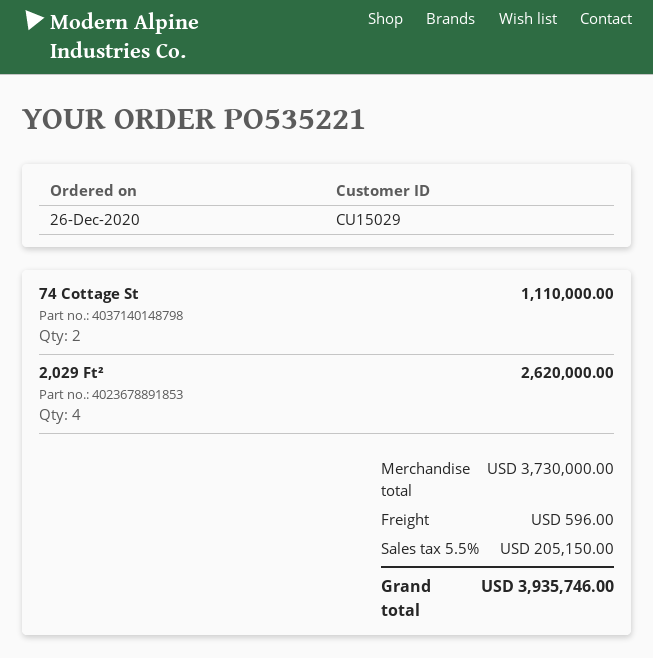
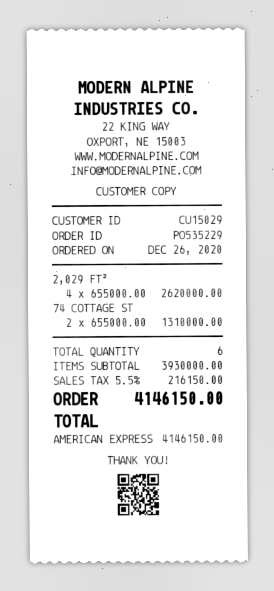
order number: PO535221 -> PO535229
74 Cottage St: 2 for 1110000.00 -> 2 for 1310000.00
subtotal: 3730000.00 -> 3930000.00
shipping: 596.00 -> none
tax: 5.5% = 205150.00 -> 5.5% = 216150.00
total: 3935746.00 -> 4146150.00

